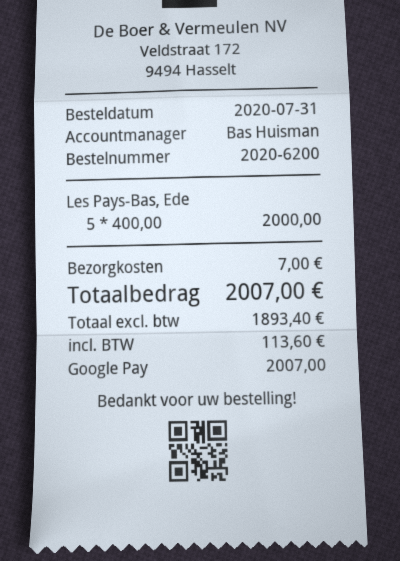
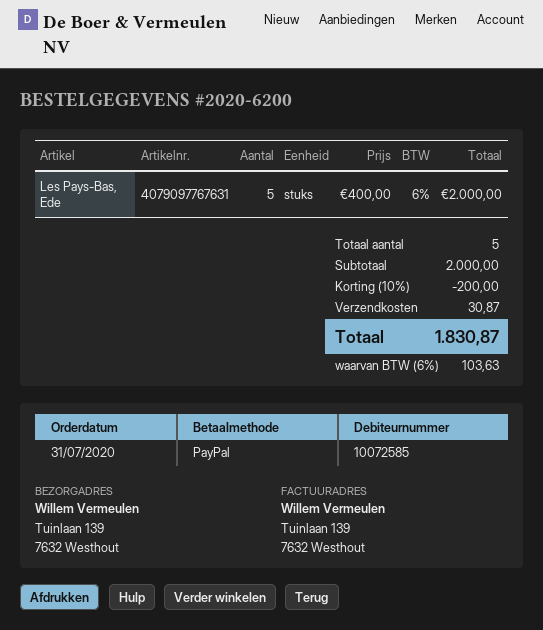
payment method: Google Pay -> PayPal
discount: none -> 10% = 200.00
shipping: 7.00 -> 30.87
tax: 113.60 -> 103.63
total: 2007.00 -> 1830.87

